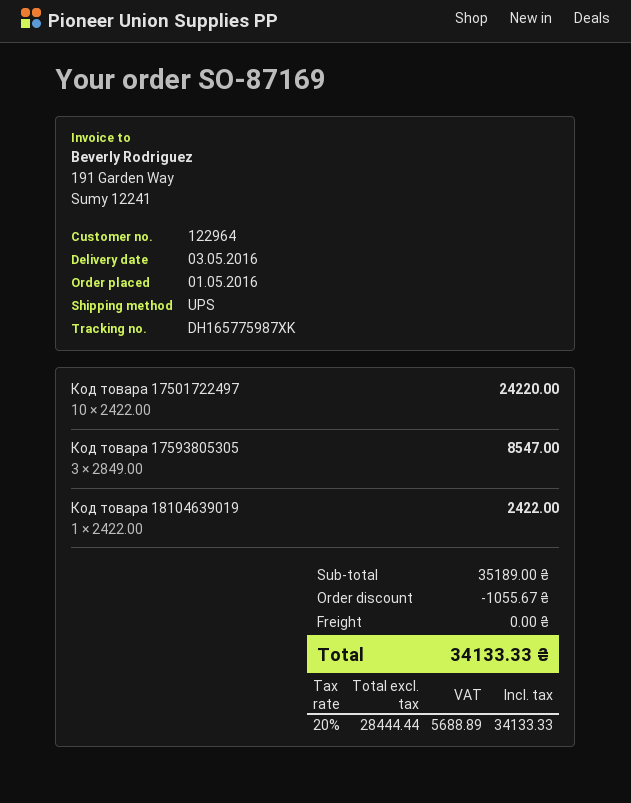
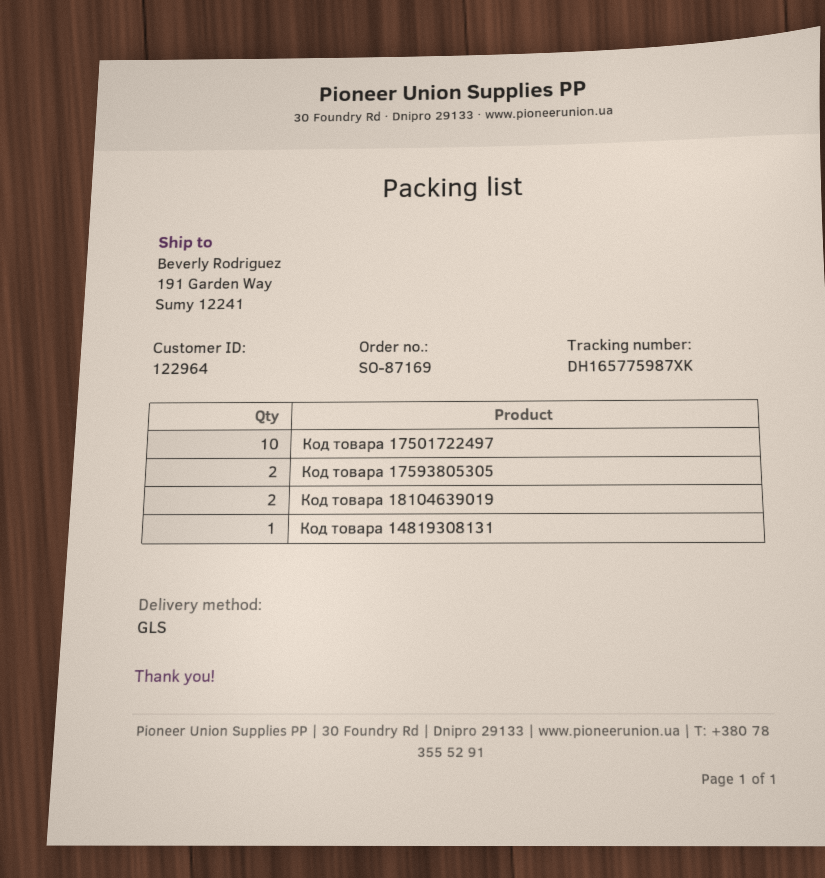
shipping method: UPS -> GLS
Код товара 17593805305: 3 -> 2
Код товара 18104639019: 1 -> 2
Код товара 14819308131: none -> 1

